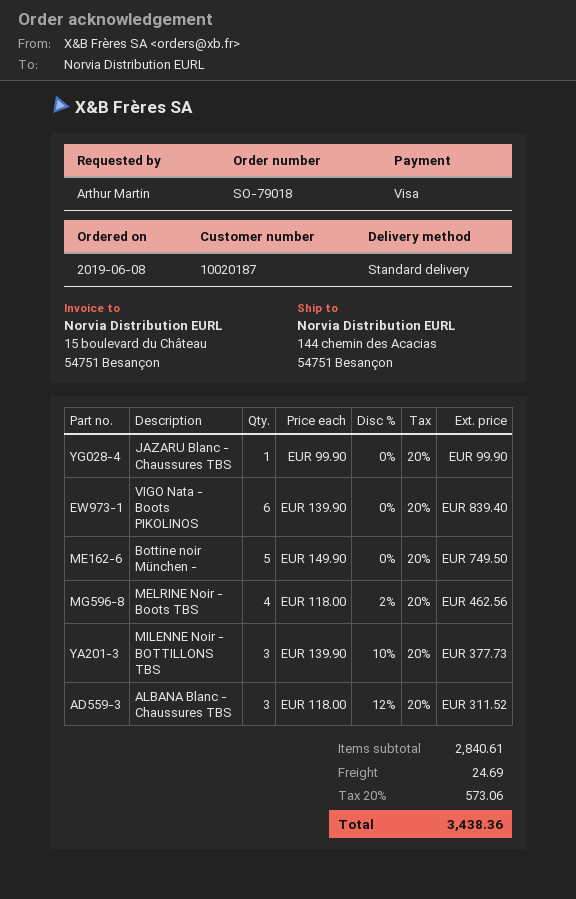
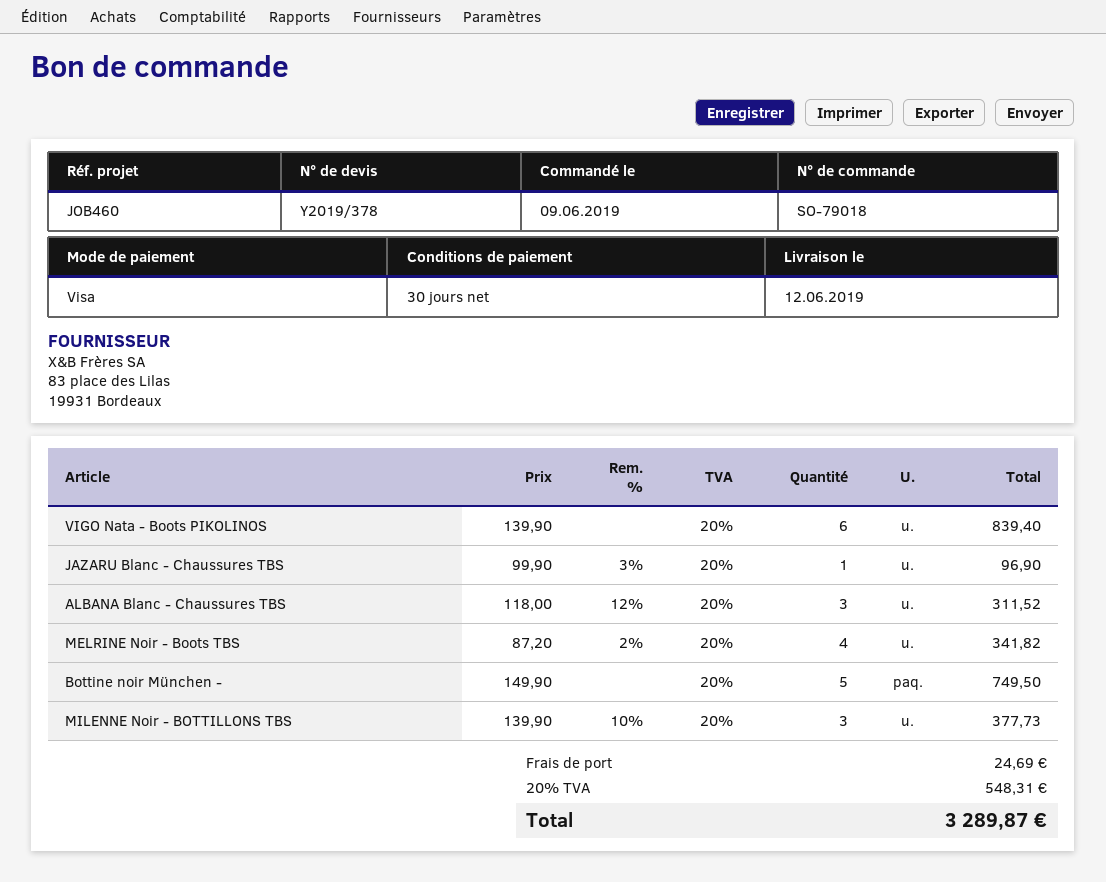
order date: 2019-06-08 -> 2019-06-09
JAZARU Blanc - Chaussures TBS: 1 x 99.90 = 99.90 -> 1 x 99.90 - 3% = 96.90
MELRINE Noir - Boots TBS: 4 x 118.00 - 2% = 462.56 -> 4 x 87.20 - 2% = 341.82
tax: 20% = 573.06 -> 20% = 548.31
total: 3438.36 -> 3289.87

